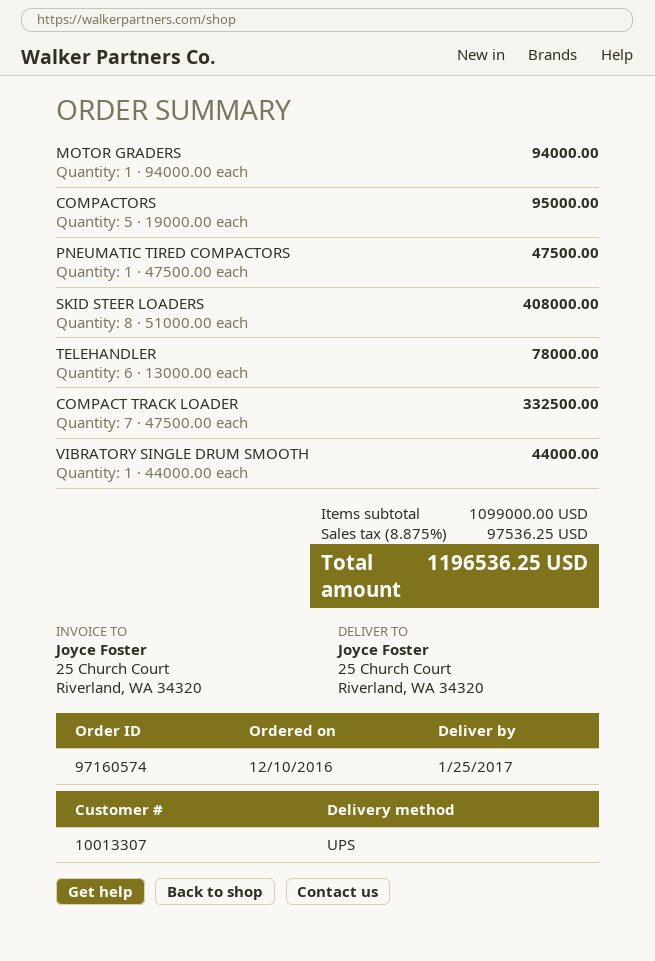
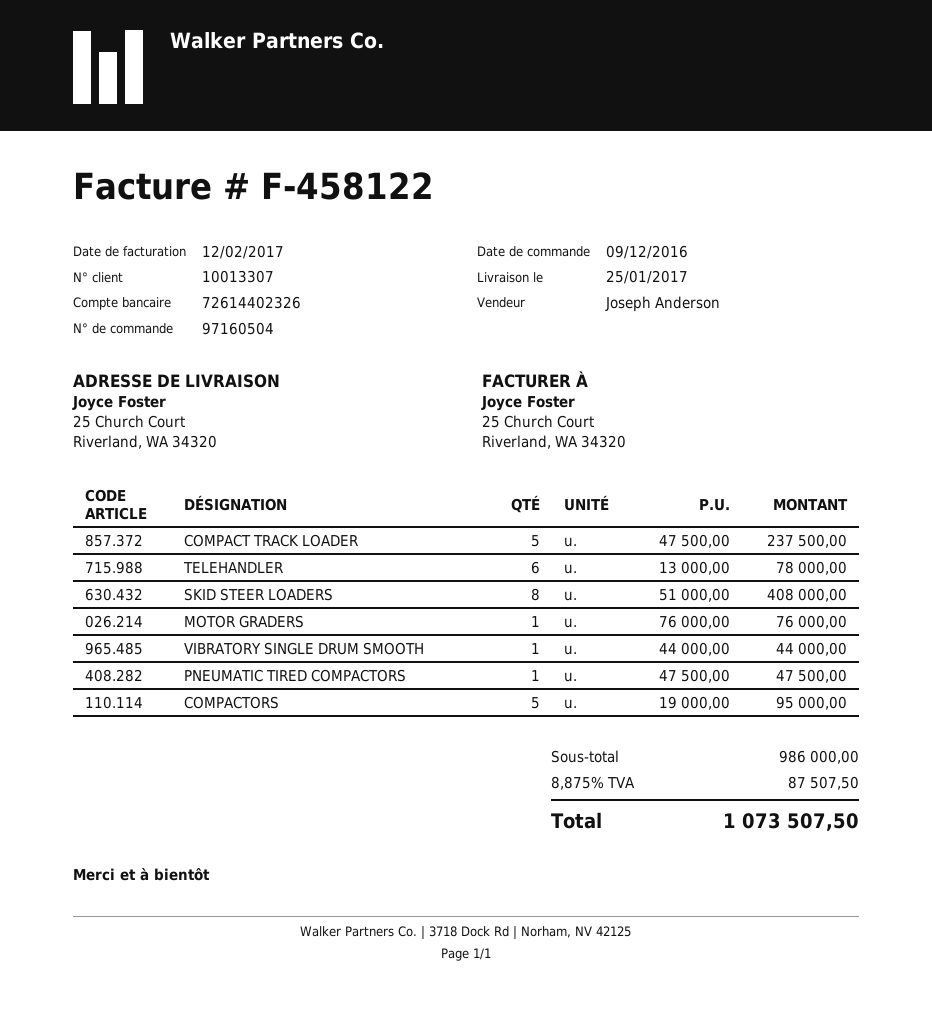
order number: 97160574 -> 97160504
order date: 2016-12-10 -> 2016-12-09
MOTOR GRADERS: 1 x 94000.00 = 94000.00 -> 1 x 76000.00 = 76000.00
COMPACT TRACK LOADER: 7 x 47500.00 = 332500.00 -> 5 x 47500.00 = 237500.00
subtotal: 1099000.00 -> 986000.00
tax: 8.875% = 97536.25 -> 8.875% = 87507.50
total: 1196536.25 -> 1073507.50

